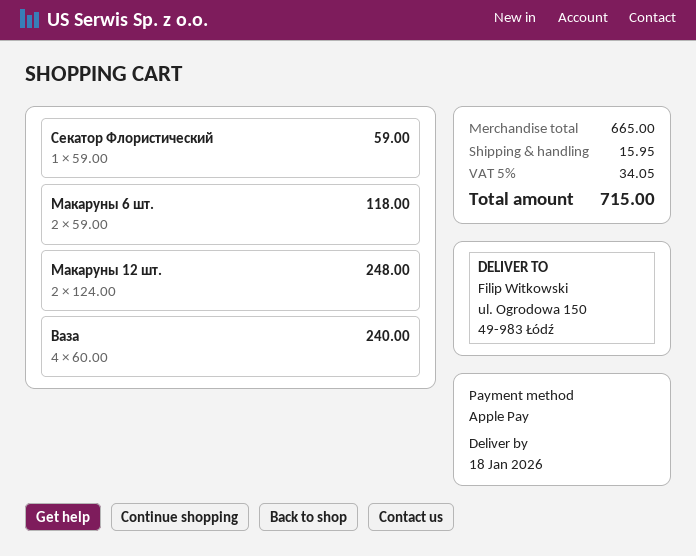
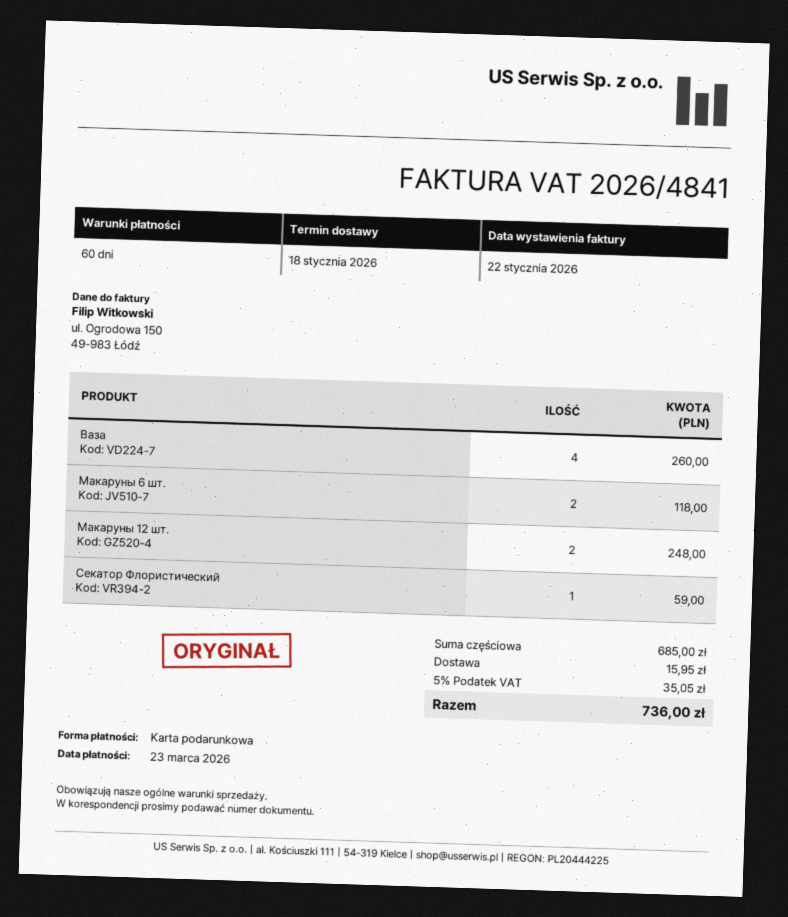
payment method: Apple Pay -> gift card
Ваза: 4 for 240.00 -> 4 for 260.00
subtotal: 665.00 -> 685.00
tax: 5% = 34.05 -> 5% = 35.05
total: 715.00 -> 736.00

